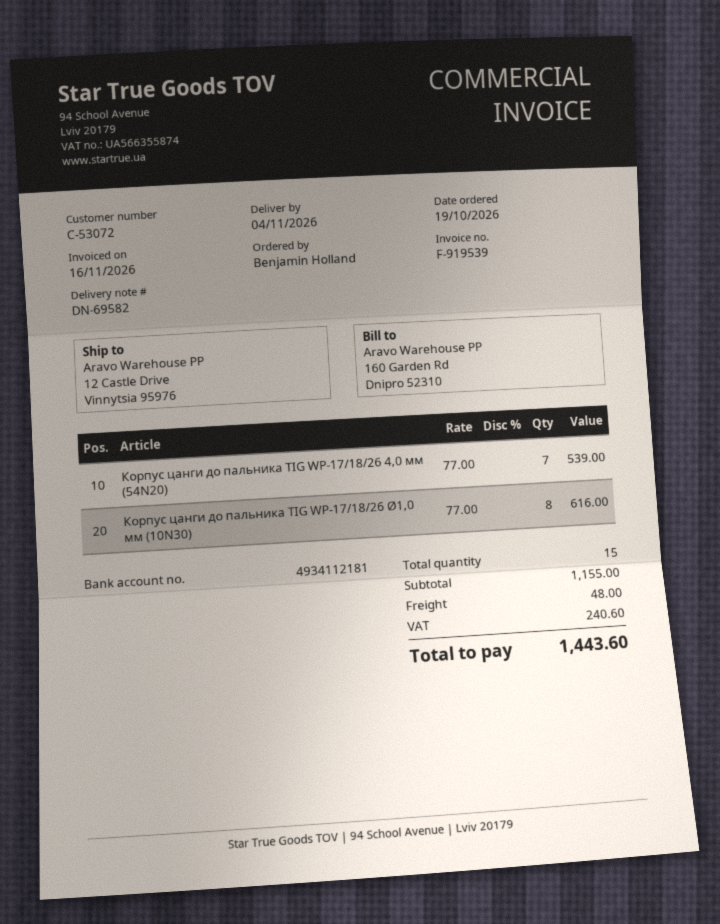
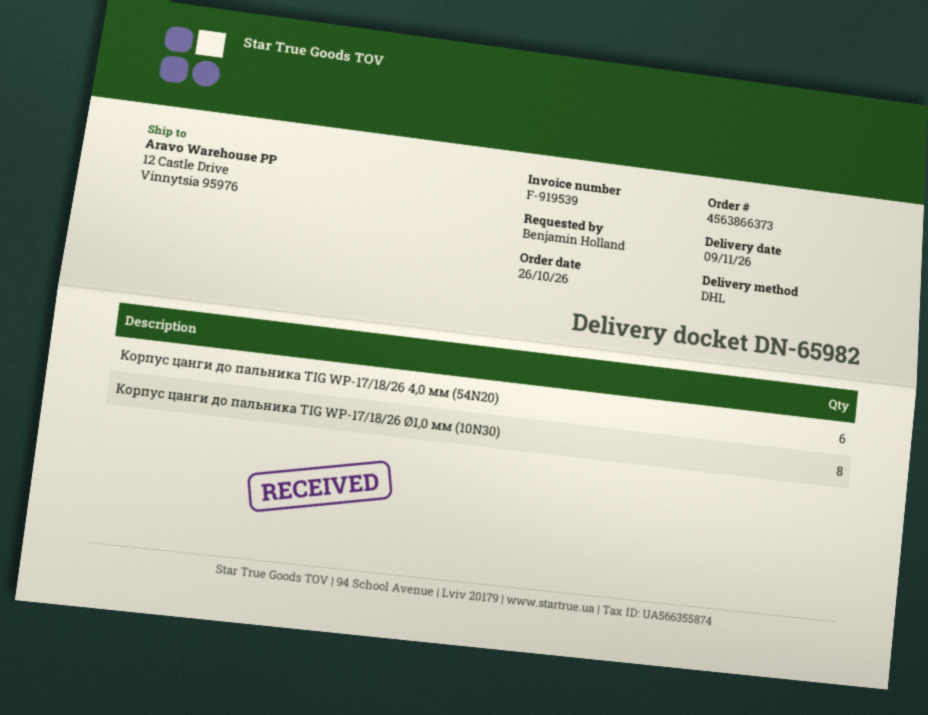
order date: 2026-10-19 -> 2026-10-26
delivery note number: DN-69582 -> DN-65982
delivery date: 2026-11-04 -> 2026-11-09
Корпус цанги до пальника TIG WP-17/18/26 4,0 мм (54N20): 7 -> 6

